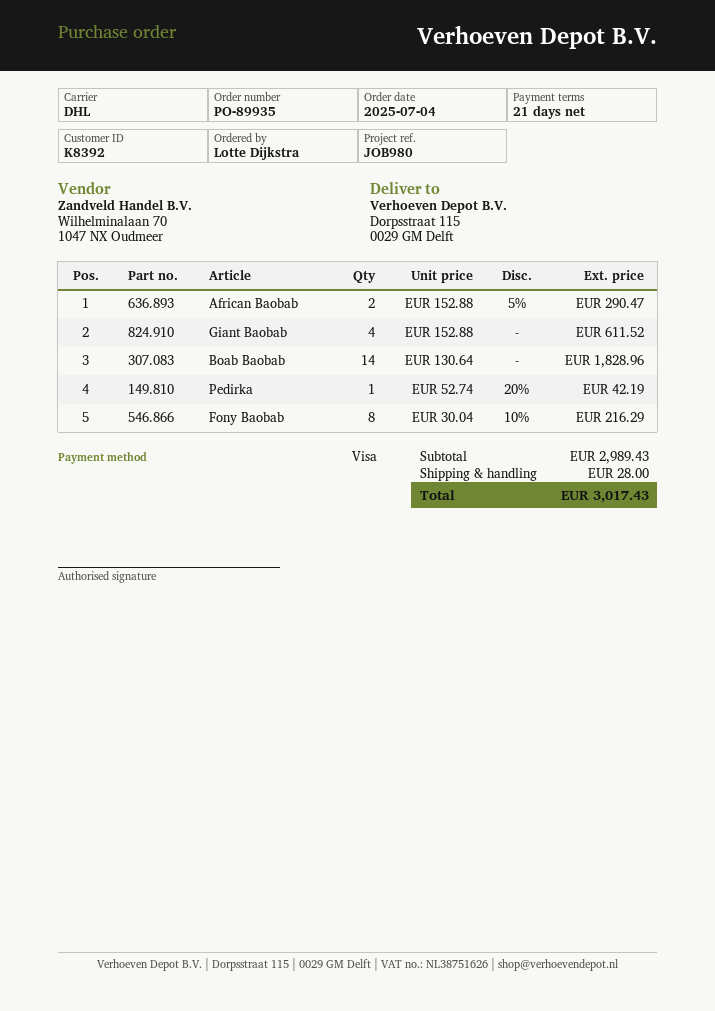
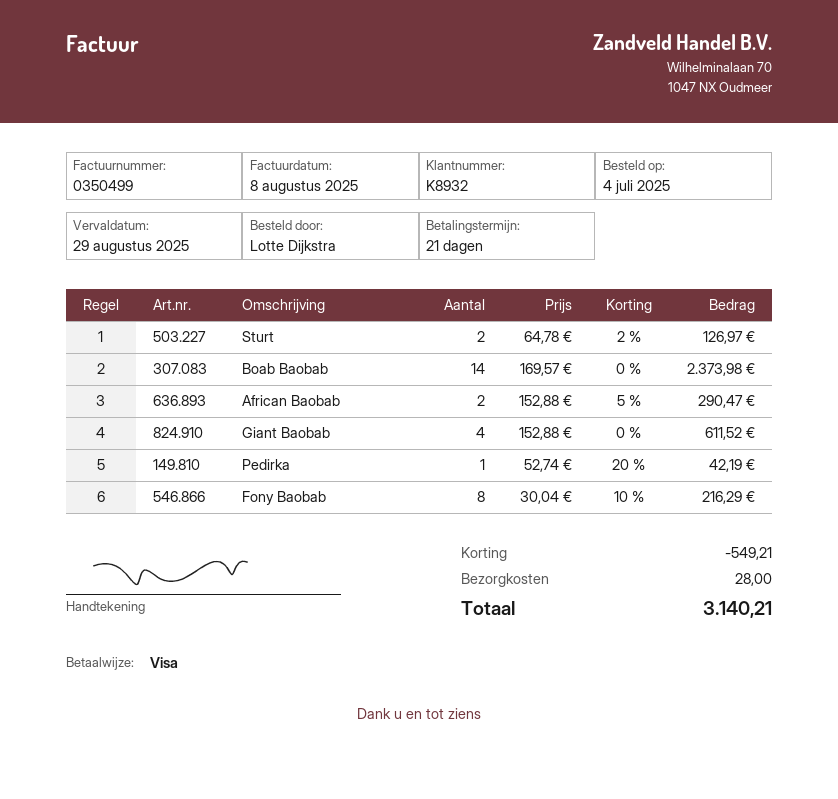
customer number: K8392 -> K8932
Boab Baobab: 14 x 130.64 = 1828.96 -> 14 x 169.57 = 2373.98
Sturt: none -> 2 x 64.78 - 2% = 126.97
discount: none -> 549.21
total: 3017.43 -> 3140.21

